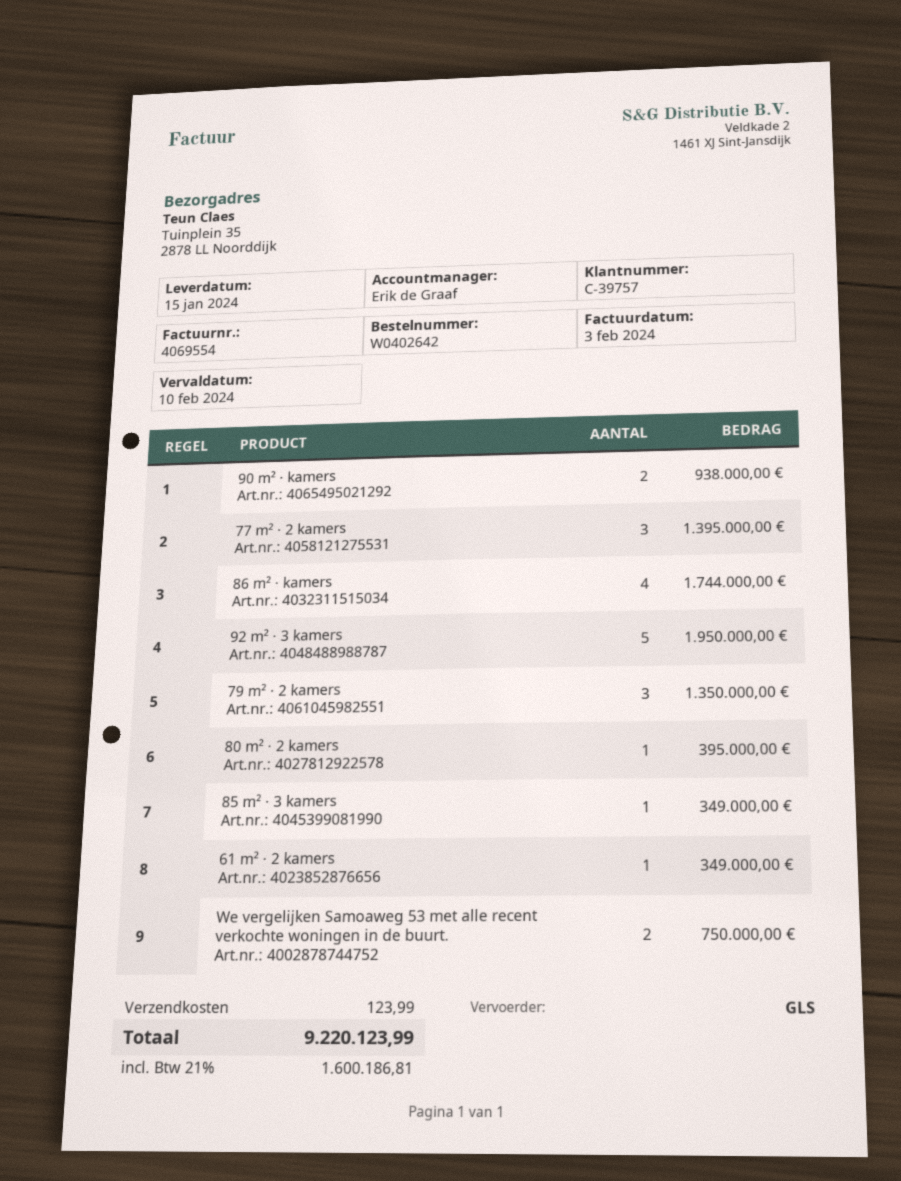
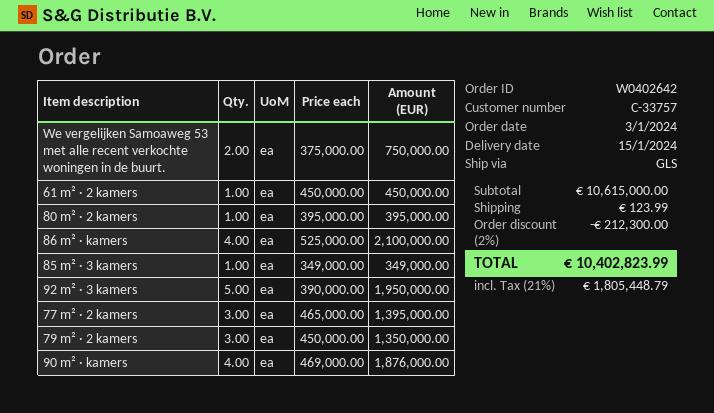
customer number: C-39757 -> C-33757
90 m² · kamers: 2 for 938000.00 -> 4 for 1876000.00
86 m² · kamers: 4 for 1744000.00 -> 4 for 2100000.00
61 m² · 2 kamers: 1 for 349000.00 -> 1 for 450000.00
discount: none -> 2% = 212300.00
tax: 21% = 1600186.81 -> 21% = 1805448.79
total: 9220123.99 -> 10402823.99

